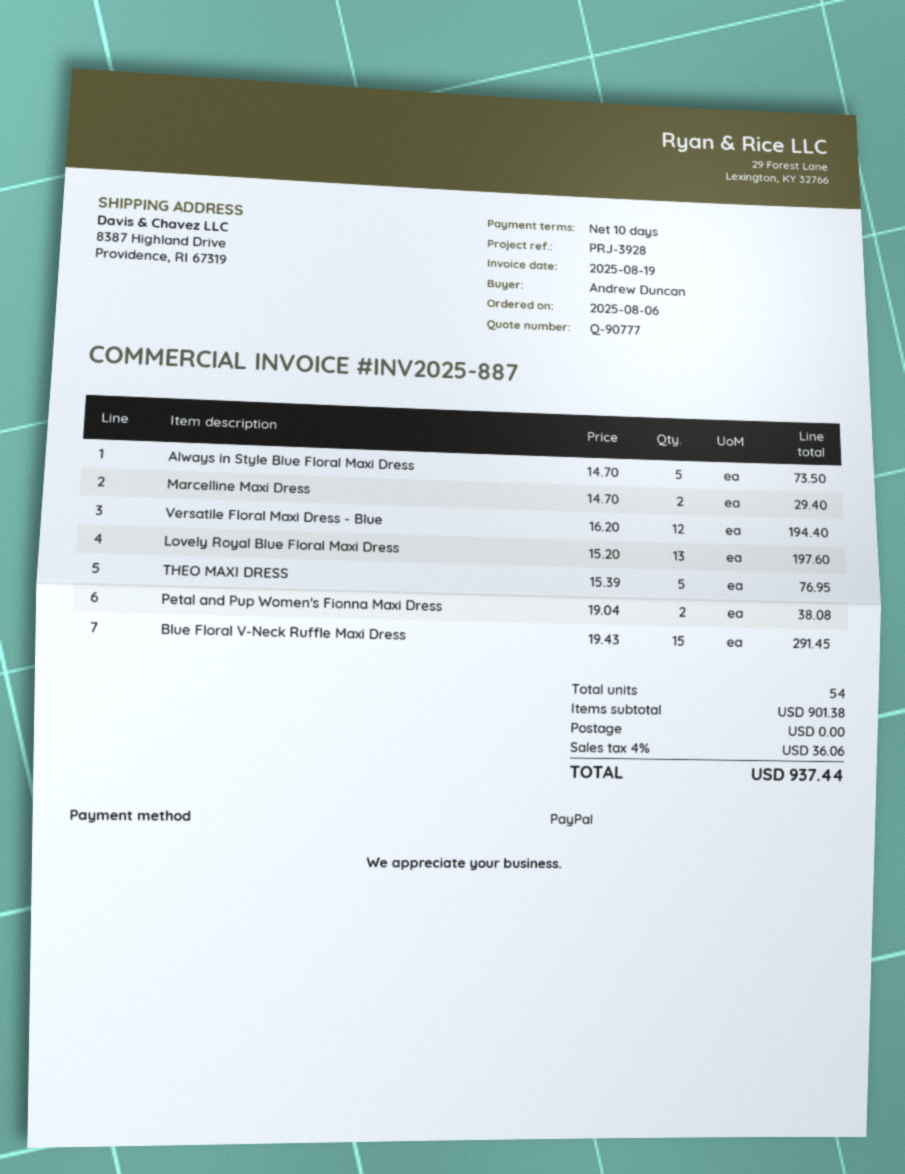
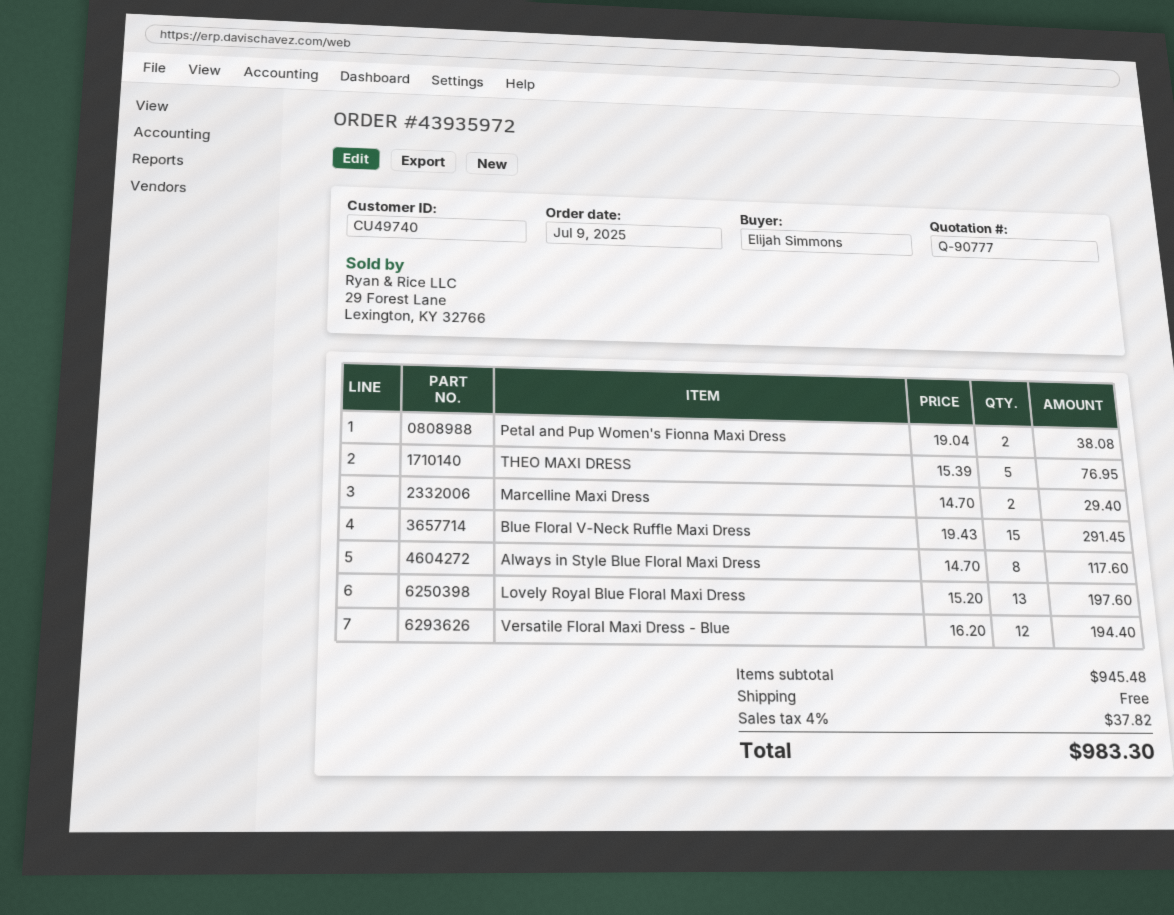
order date: 2025-08-06 -> 2025-07-09
ordered by: Andrew Duncan -> Elijah Simmons
Always in Style Blue Floral Maxi Dress: 5 x 14.70 = 73.50 -> 8 x 14.70 = 117.60
subtotal: 901.38 -> 945.48
tax: 4% = 36.06 -> 4% = 37.82
total: 937.44 -> 983.30

